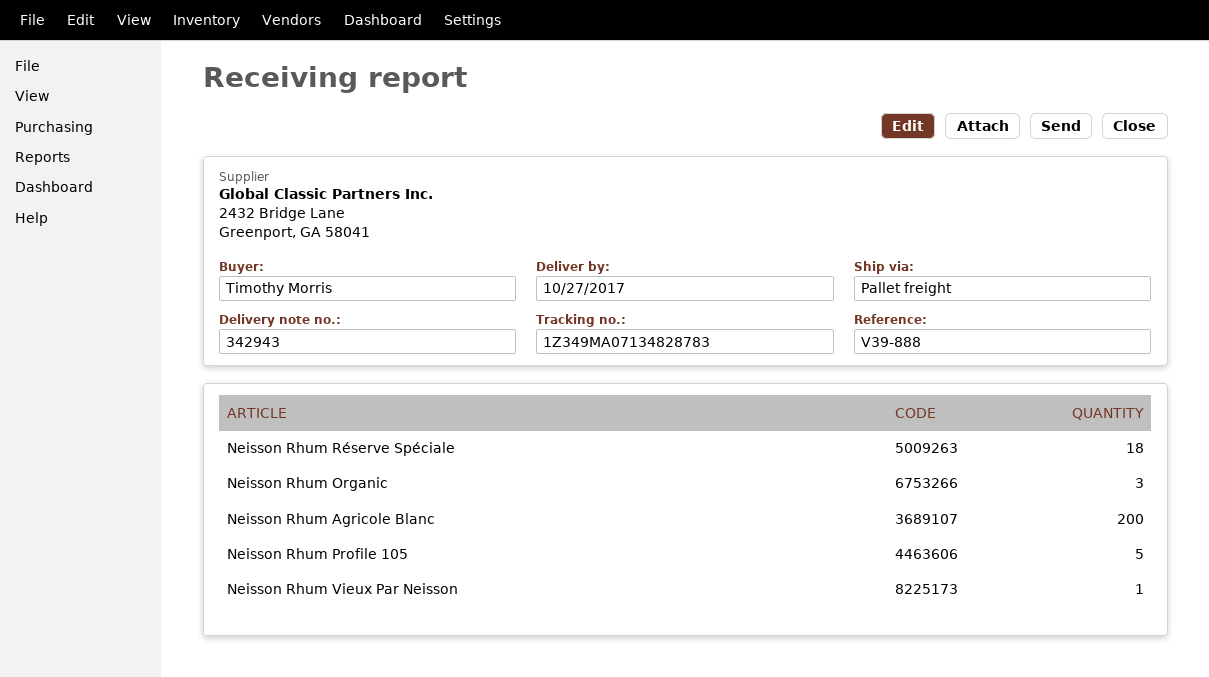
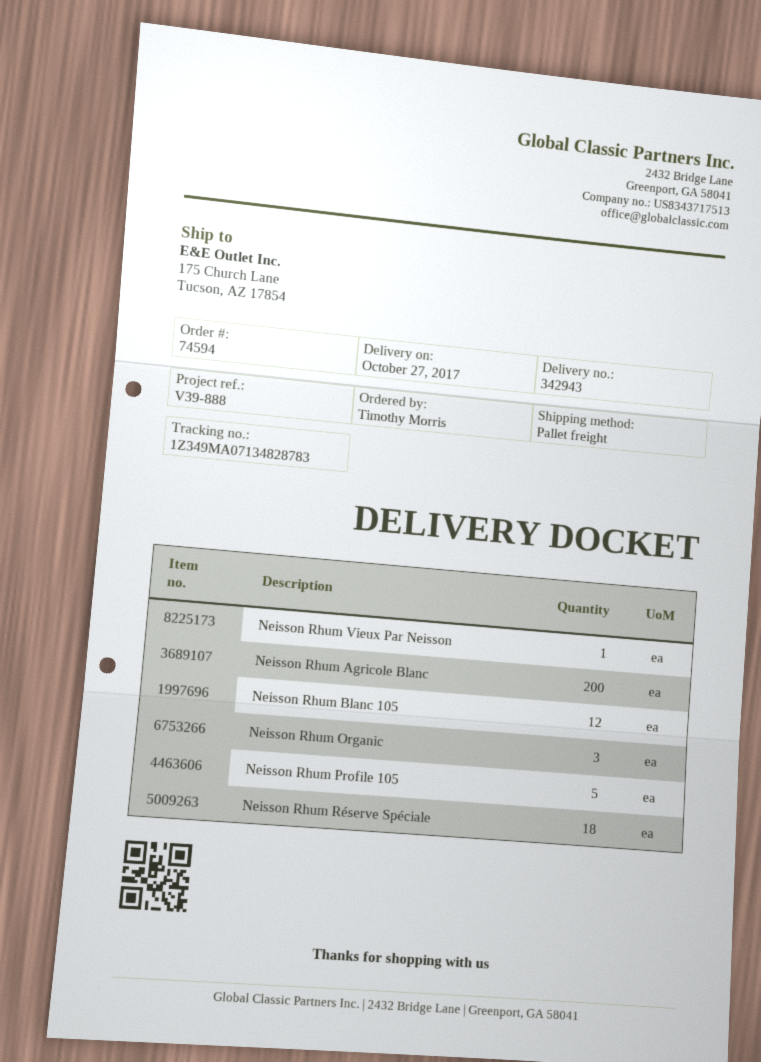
Neisson Rhum Blanc 105: none -> 12

